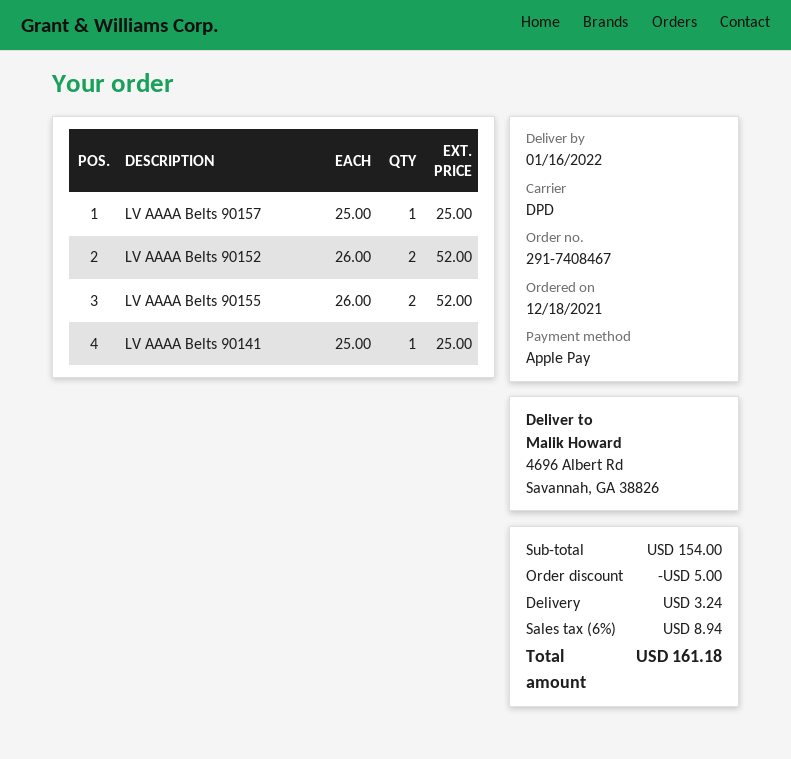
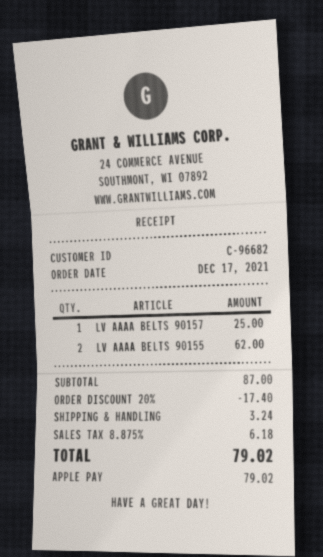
order date: 2021-12-18 -> 2021-12-17
LV AAAA Belts 90152: 2 for 52.00 -> none
LV AAAA Belts 90155: 2 for 52.00 -> 2 for 62.00
LV AAAA Belts 90141: 1 for 25.00 -> none
subtotal: 154.00 -> 87.00
discount: 5.00 -> 17.40
tax: 6% = 8.94 -> 8.875% = 6.18
total: 161.18 -> 79.02

